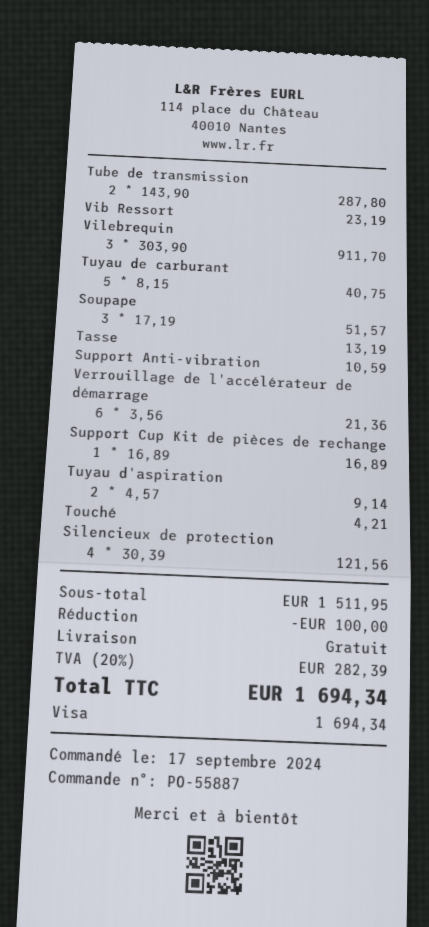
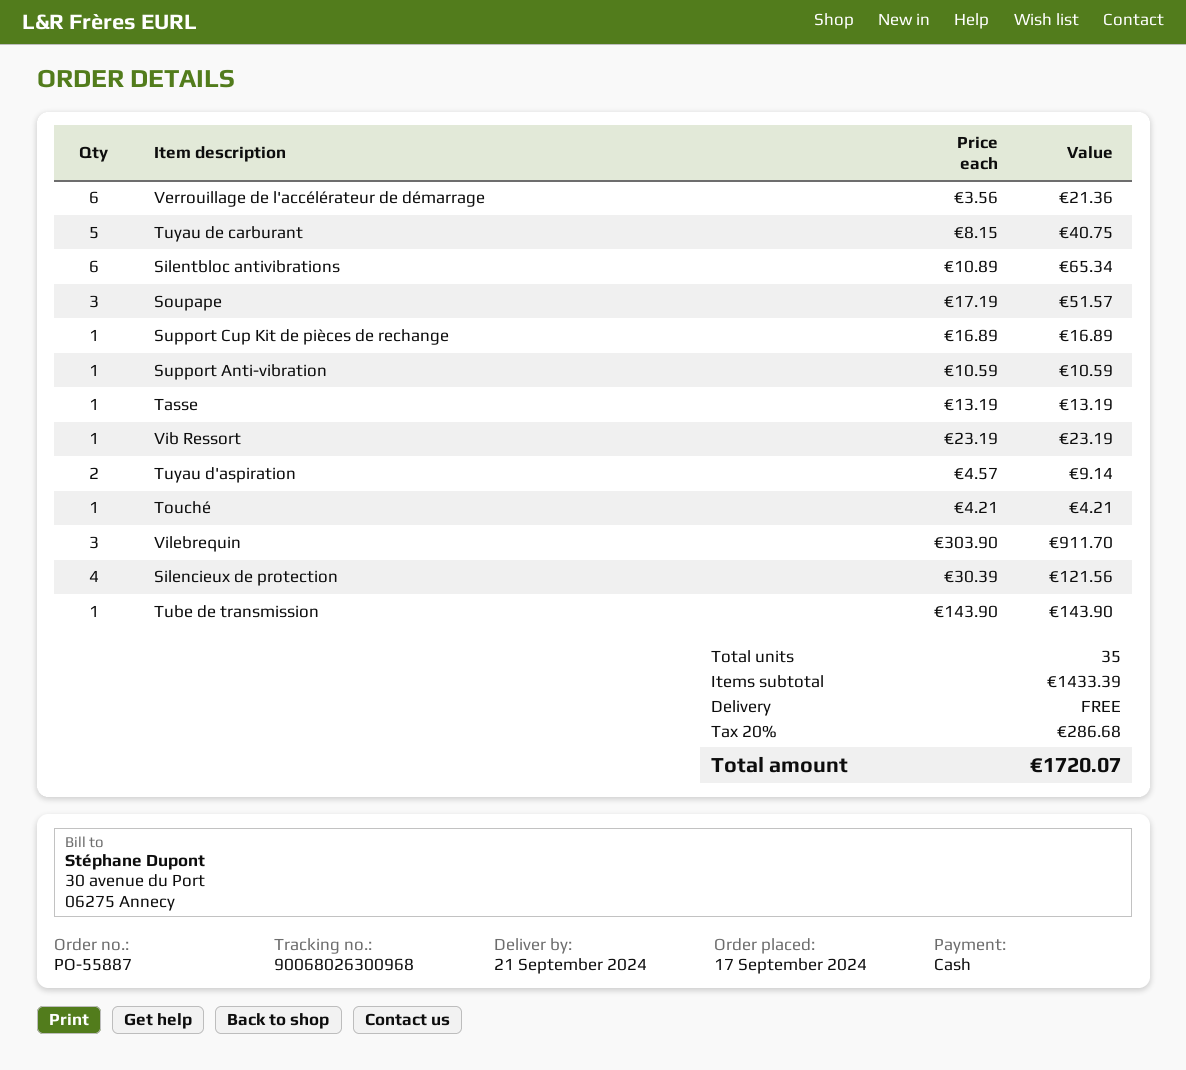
payment method: Visa -> cash
Tube de transmission: 2 x 143.90 = 287.80 -> 1 x 143.90 = 143.90
Silentbloc antivibrations: none -> 6 x 10.89 = 65.34
subtotal: 1511.95 -> 1433.39
discount: 100.00 -> none
tax: 20% = 282.39 -> 20% = 286.68
total: 1694.34 -> 1720.07

